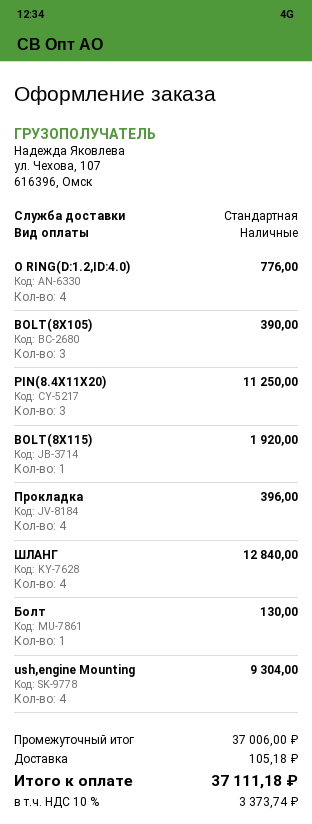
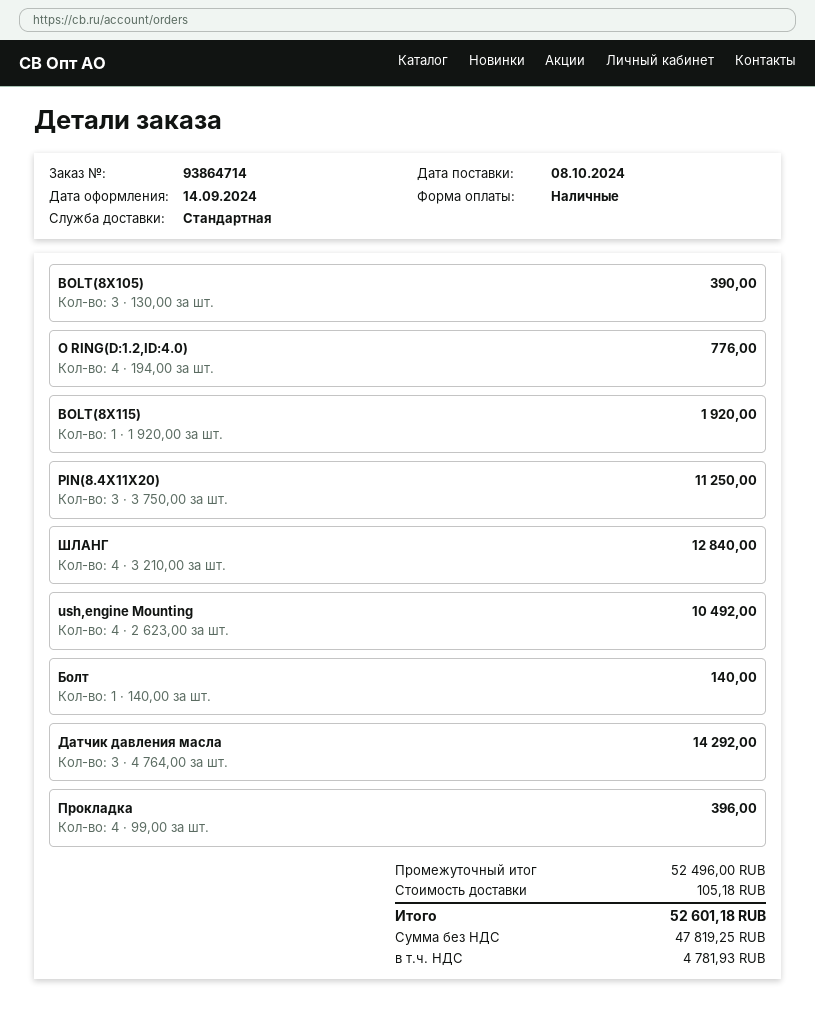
Болт: 1 for 130.00 -> 1 for 140.00
ush,engine Mounting: 4 for 9304.00 -> 4 for 10492.00
Датчик давления масла: none -> 3 for 14292.00
subtotal: 37006.00 -> 52496.00
tax: 3373.74 -> 4781.93
total: 37111.18 -> 52601.18

